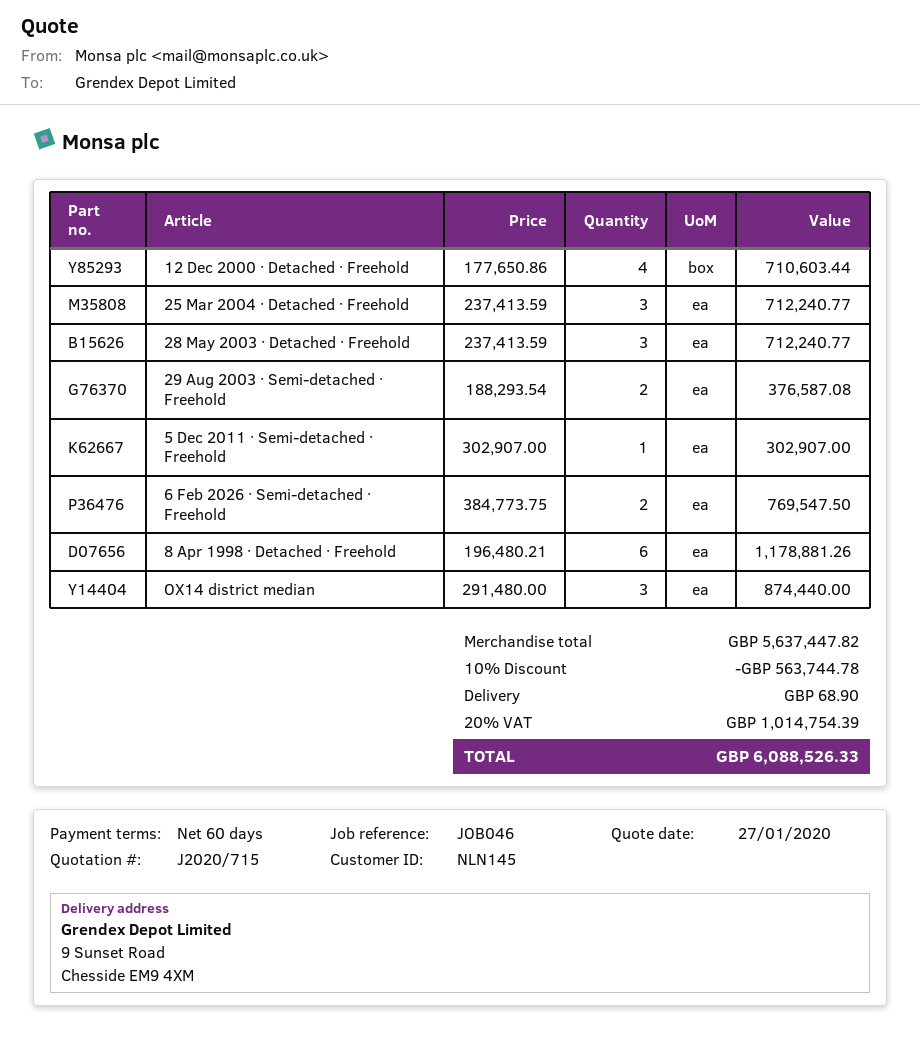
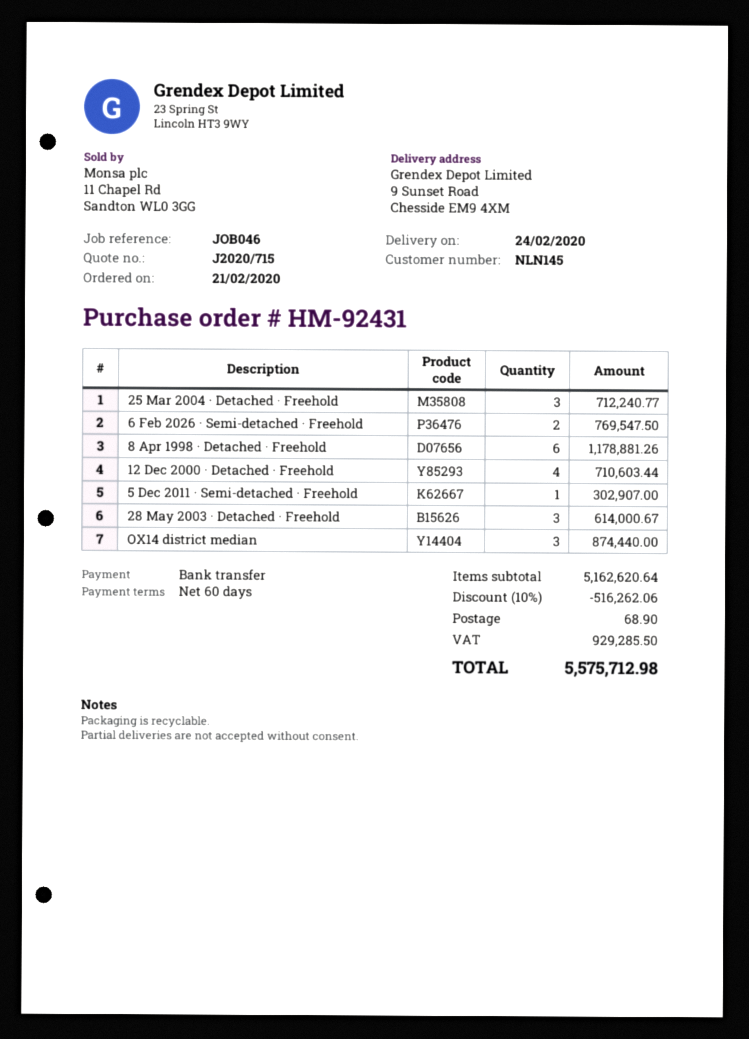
28 May 2003 · Detached · Freehold: 3 for 712240.77 -> 3 for 614000.67
29 Aug 2003 · Semi-detached · Freehold: 2 for 376587.08 -> none
subtotal: 5637447.82 -> 5162620.64
discount: 10% = 563744.78 -> 10% = 516262.06
tax: 1014754.39 -> 929285.50
total: 6088526.33 -> 5575712.98

